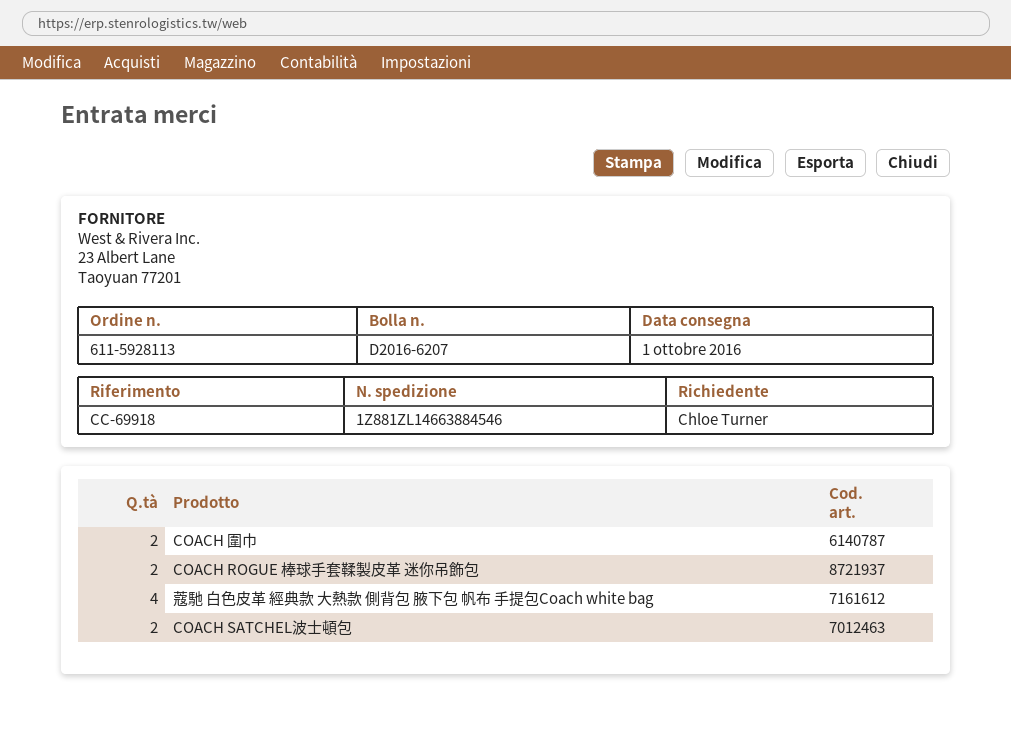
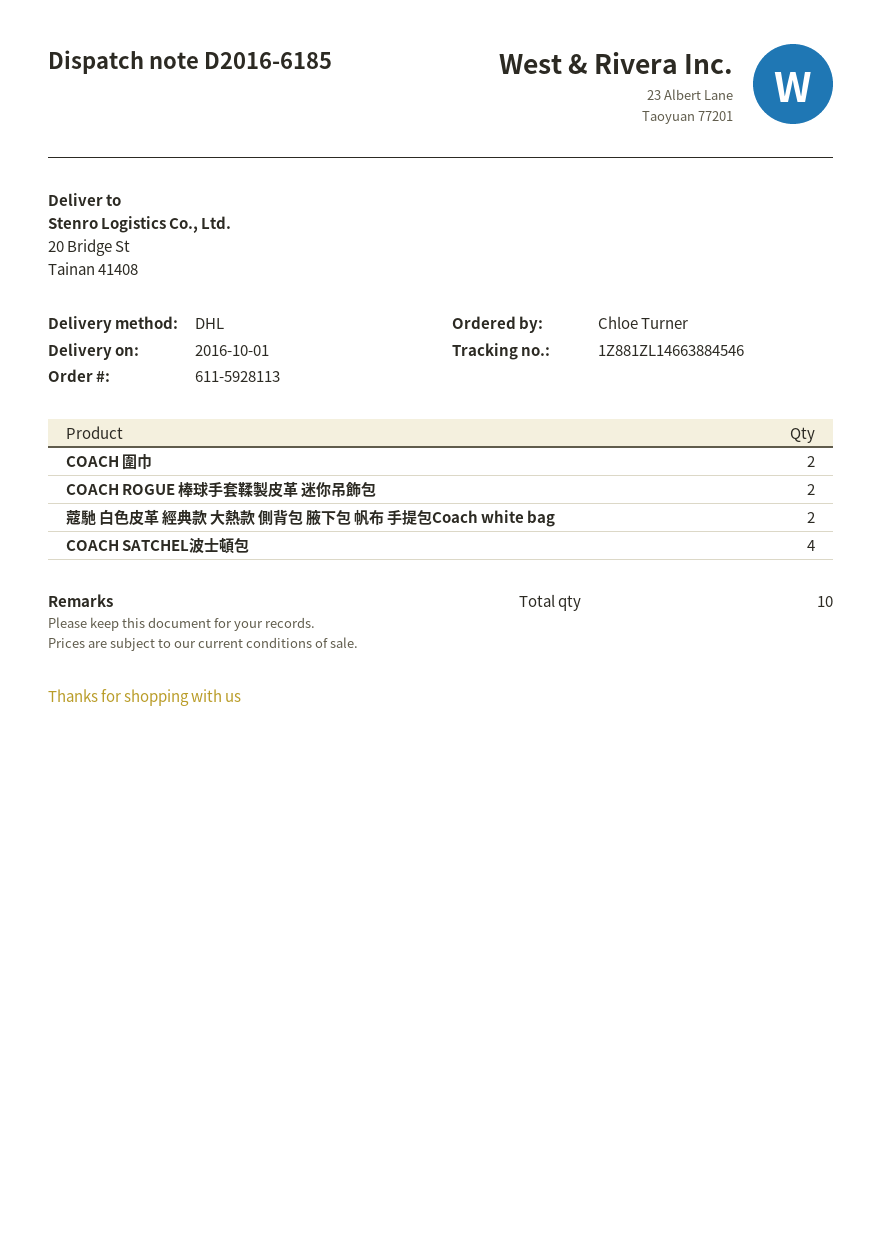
delivery note number: D2016-6207 -> D2016-6185
蔻馳 白色皮革 經典款 大熱款 側背包 腋下包 帆布 手提包Coach white bag: 4 -> 2
COACH SATCHEL波士頓包: 2 -> 4

